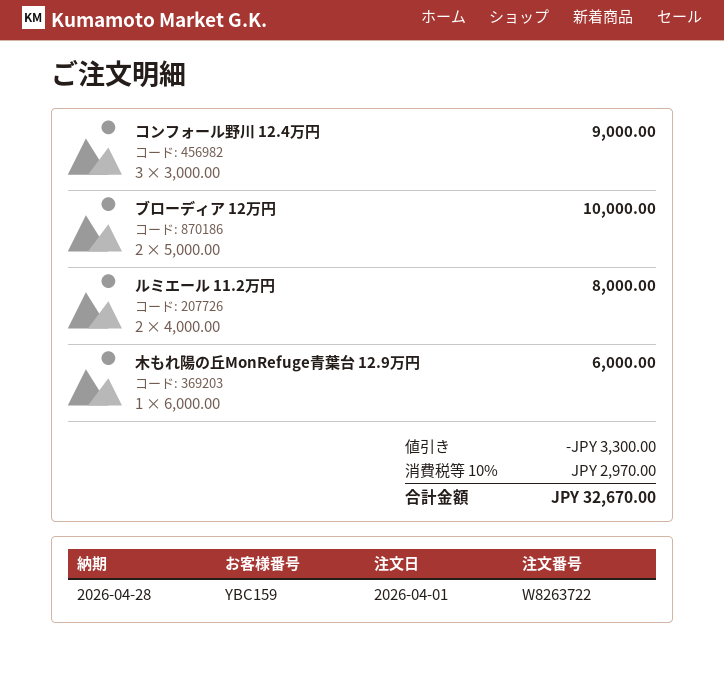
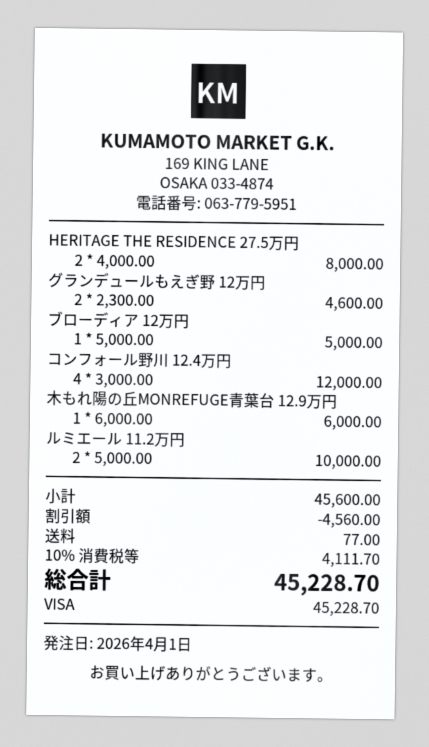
コンフォール野川 12.4万円: 3 x 3000.00 = 9000.00 -> 4 x 3000.00 = 12000.00
ブローディア 12万円: 2 x 5000.00 = 10000.00 -> 1 x 5000.00 = 5000.00
ルミエール 11.2万円: 2 x 4000.00 = 8000.00 -> 2 x 5000.00 = 10000.00
HERITAGE THE RESIDENCE 27.5万円: none -> 2 x 4000.00 = 8000.00
グランデュールもえぎ野 12万円: none -> 2 x 2300.00 = 4600.00
discount: 3300.00 -> 4560.00
shipping: none -> 77.00
tax: 10% = 2970.00 -> 10% = 4111.70
total: 32670.00 -> 45228.70

